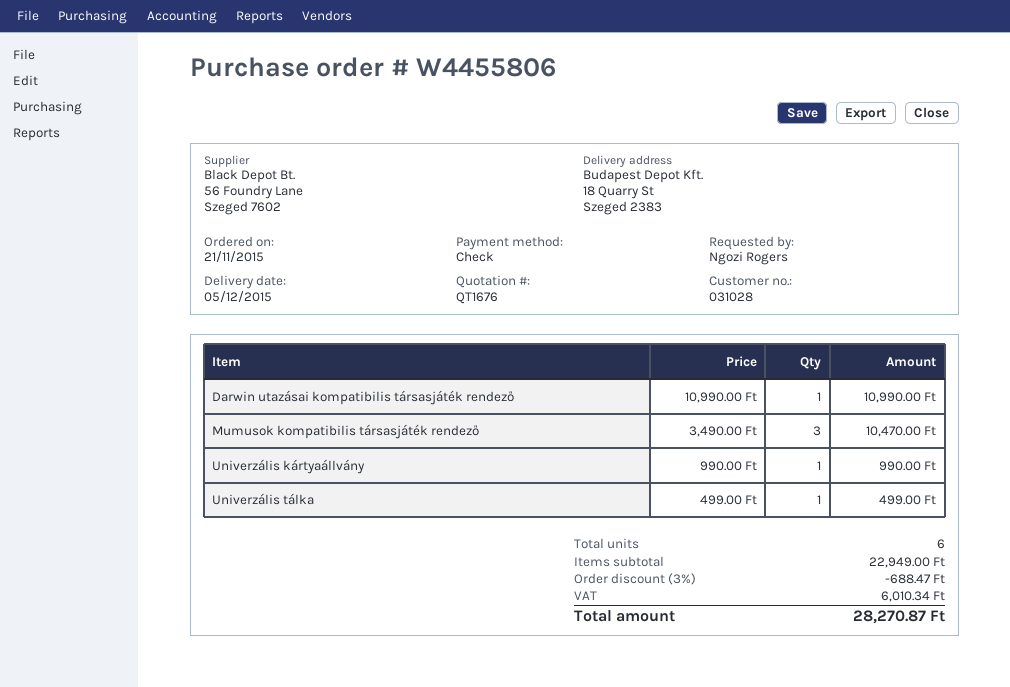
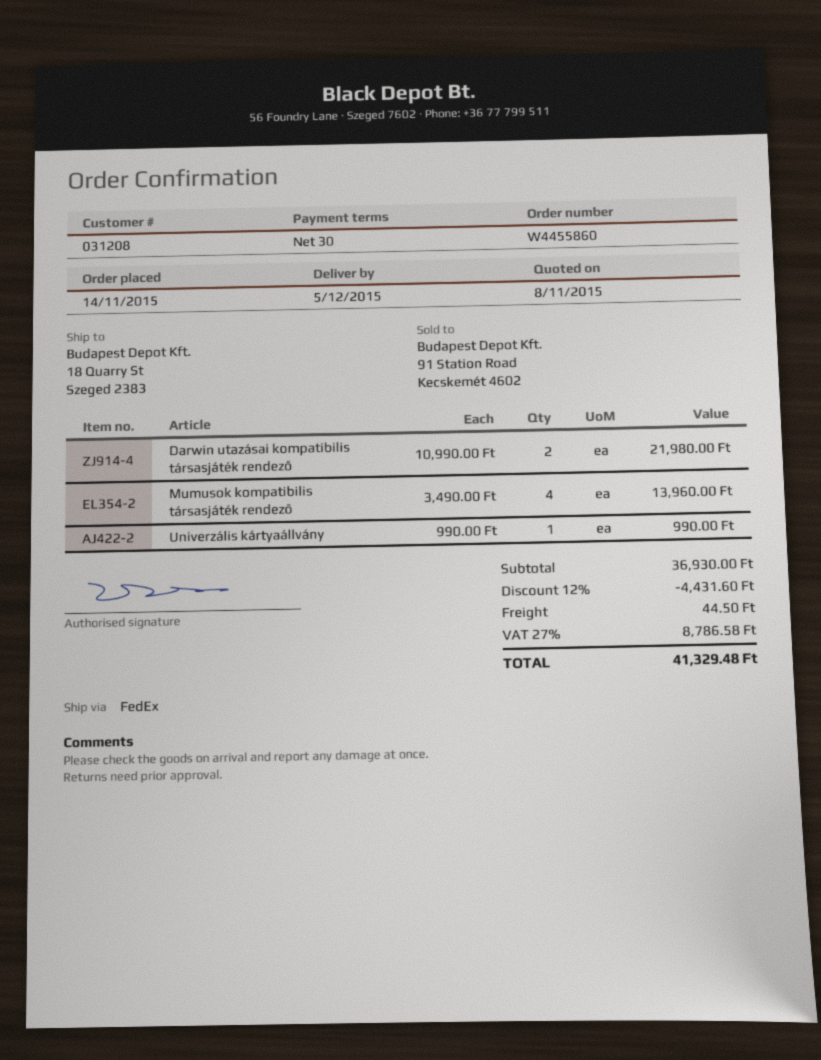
order number: W4455806 -> W4455860
order date: 2015-11-21 -> 2015-11-14
customer number: 031028 -> 031208
Darwin utazásai kompatibilis társasjáték rendező: 1 x 10990.00 = 10990.00 -> 2 x 10990.00 = 21980.00
Mumusok kompatibilis társasjáték rendező: 3 x 3490.00 = 10470.00 -> 4 x 3490.00 = 13960.00
Univerzális tálka: 1 x 499.00 = 499.00 -> none
subtotal: 22949.00 -> 36930.00
discount: 3% = 688.47 -> 12% = 4431.60
shipping: none -> 44.50
tax: 6010.34 -> 8786.58
total: 28270.87 -> 41329.48

